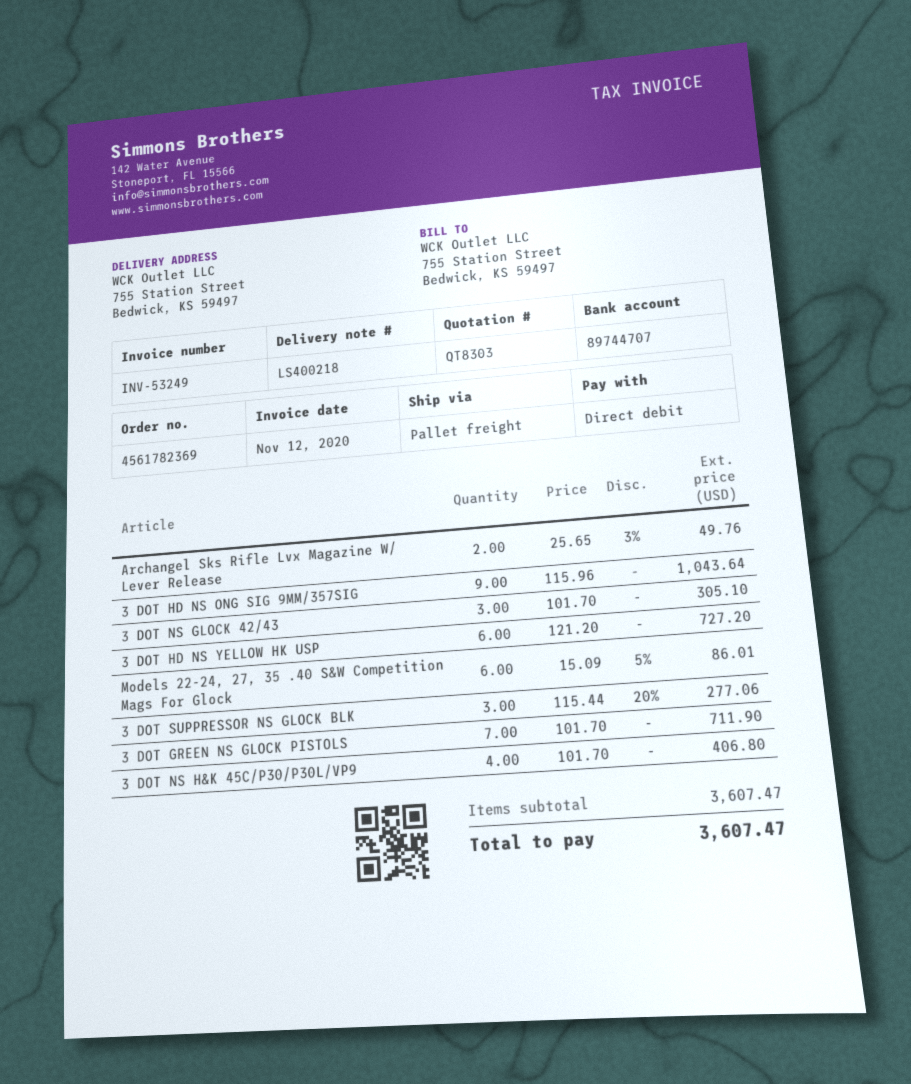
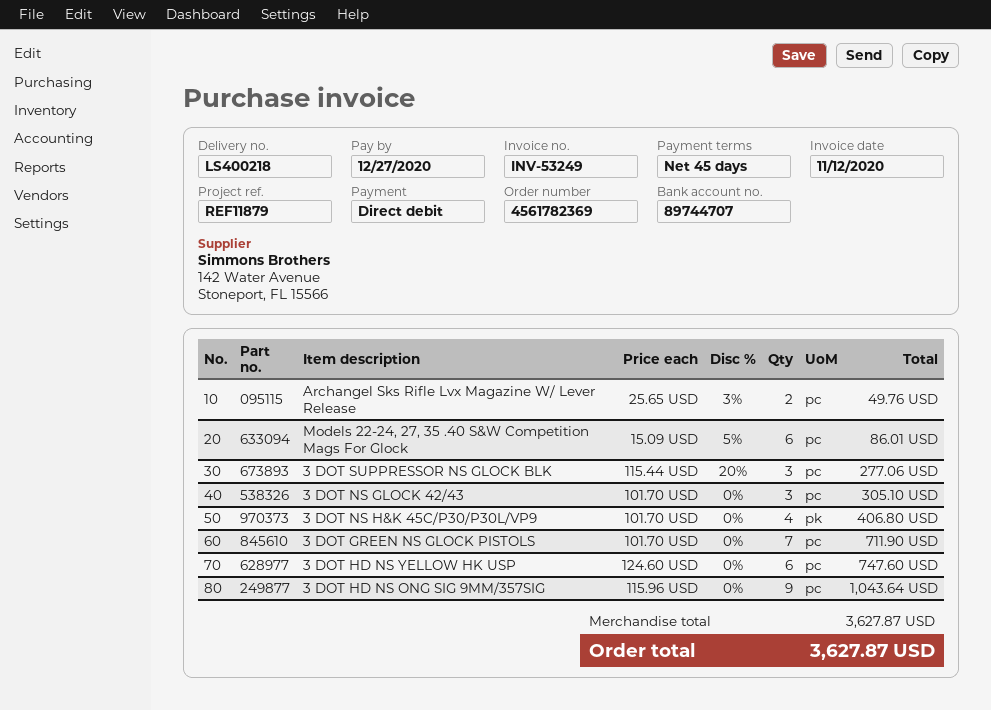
3 DOT HD NS YELLOW HK USP: 6 x 121.20 = 727.20 -> 6 x 124.60 = 747.60
subtotal: 3607.47 -> 3627.87
total: 3607.47 -> 3627.87

